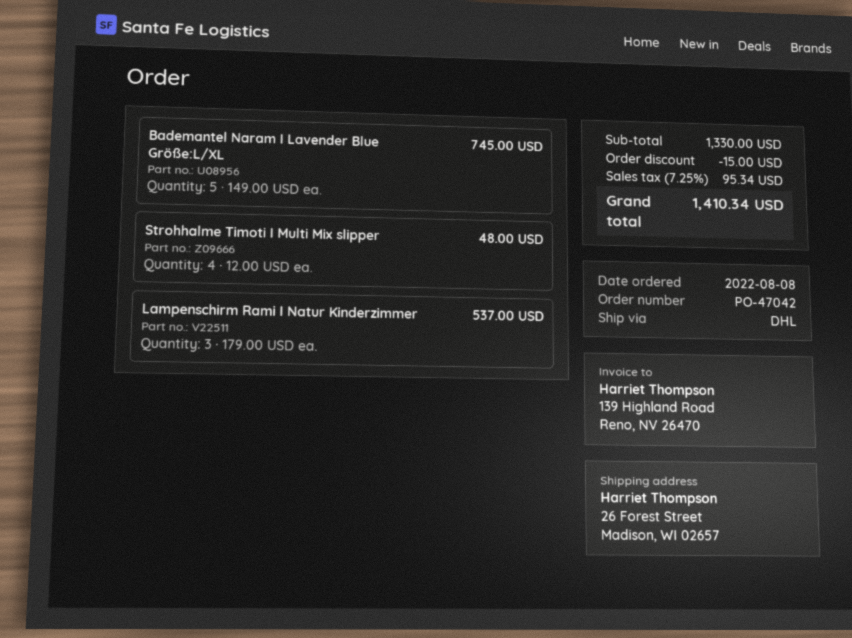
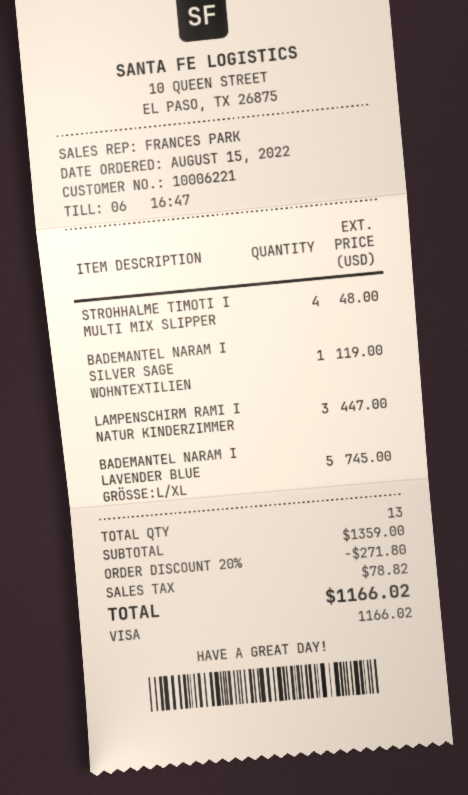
order date: 2022-08-08 -> 2022-08-15
Lampenschirm Rami I Natur Kinderzimmer: 3 for 537.00 -> 3 for 447.00
BADEMANTEL NARAM I SILVER SAGE WOHNTEXTILIEN: none -> 1 for 119.00
subtotal: 1330.00 -> 1359.00
discount: 15.00 -> 271.80
tax: 95.34 -> 78.82
total: 1410.34 -> 1166.02

